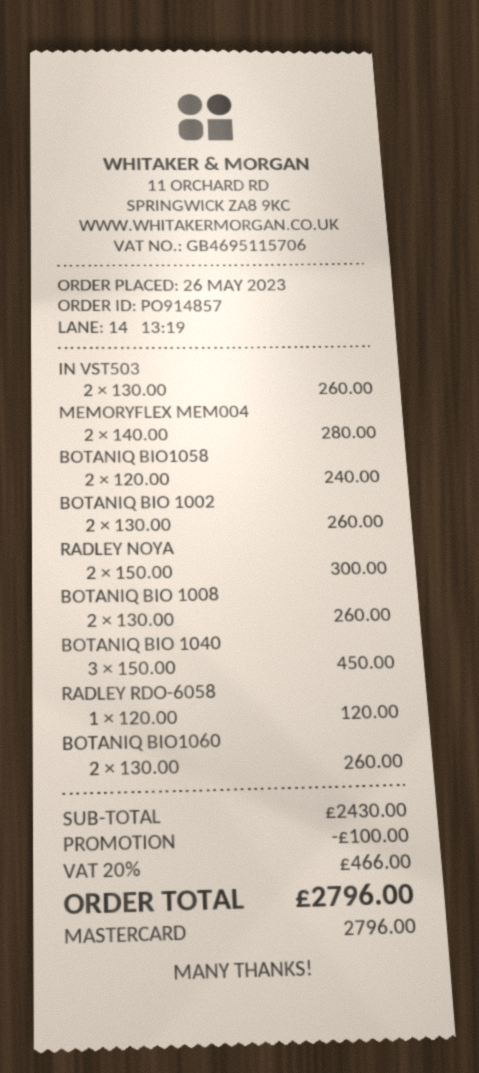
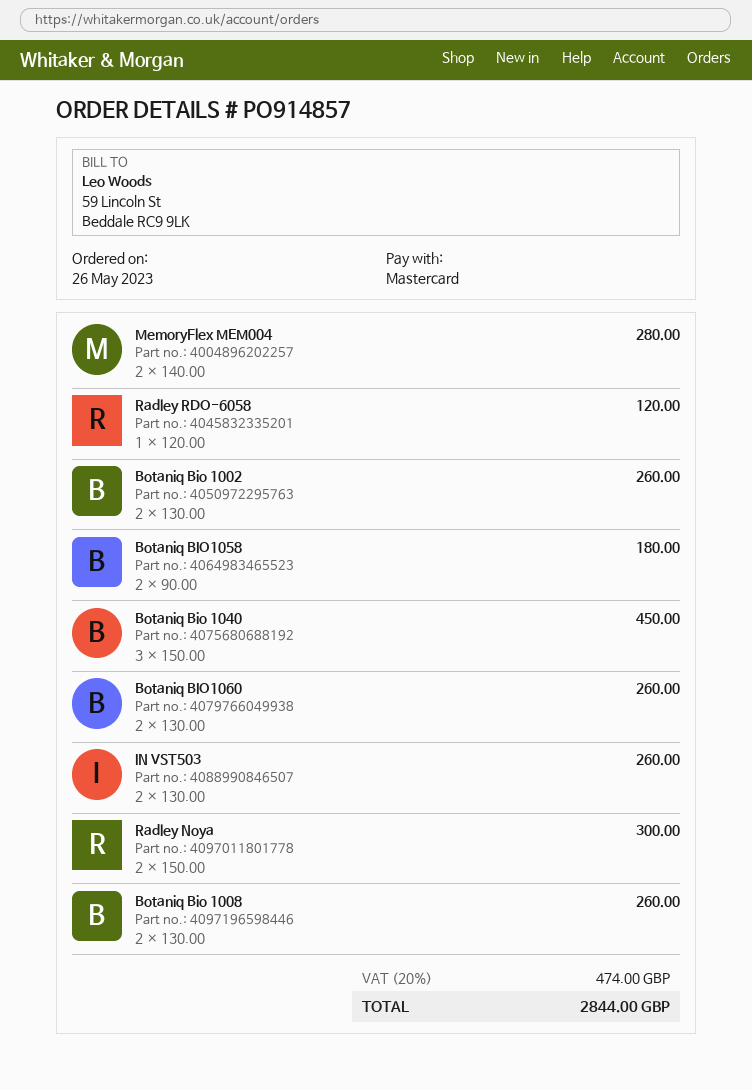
BOTANIQ BIO1058: 2 x 120.00 = 240.00 -> 2 x 90.00 = 180.00
discount: 100.00 -> none
tax: 20% = 466.00 -> 20% = 474.00
total: 2796.00 -> 2844.00

